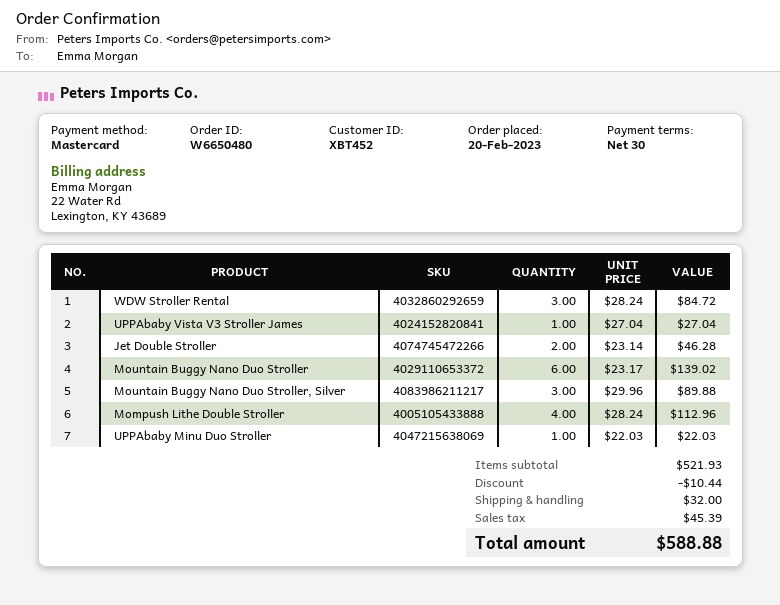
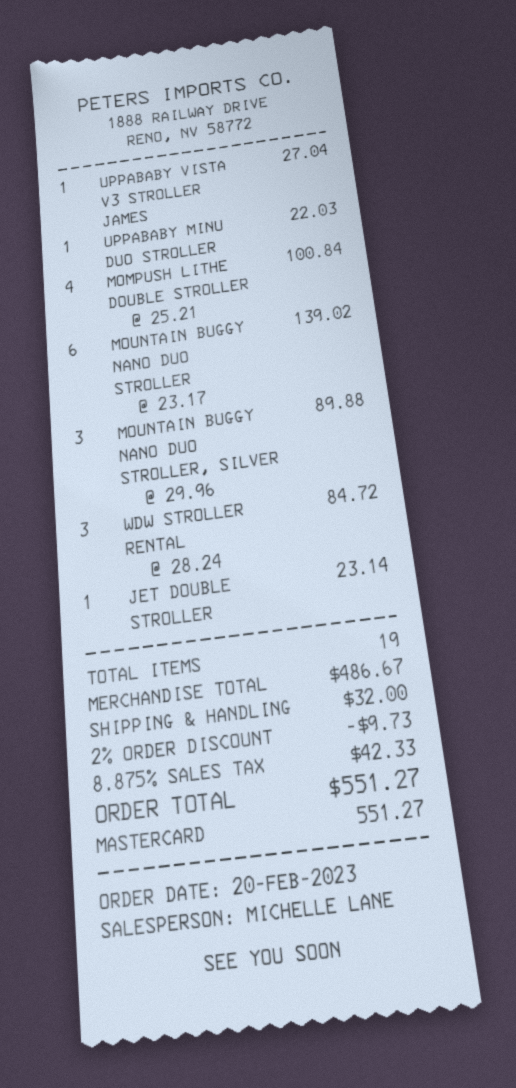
Jet Double Stroller: 2 x 23.14 = 46.28 -> 1 x 23.14 = 23.14
Mompush Lithe Double Stroller: 4 x 28.24 = 112.96 -> 4 x 25.21 = 100.84
subtotal: 521.93 -> 486.67
discount: 10.44 -> 9.73
tax: 45.39 -> 42.33
total: 588.88 -> 551.27

